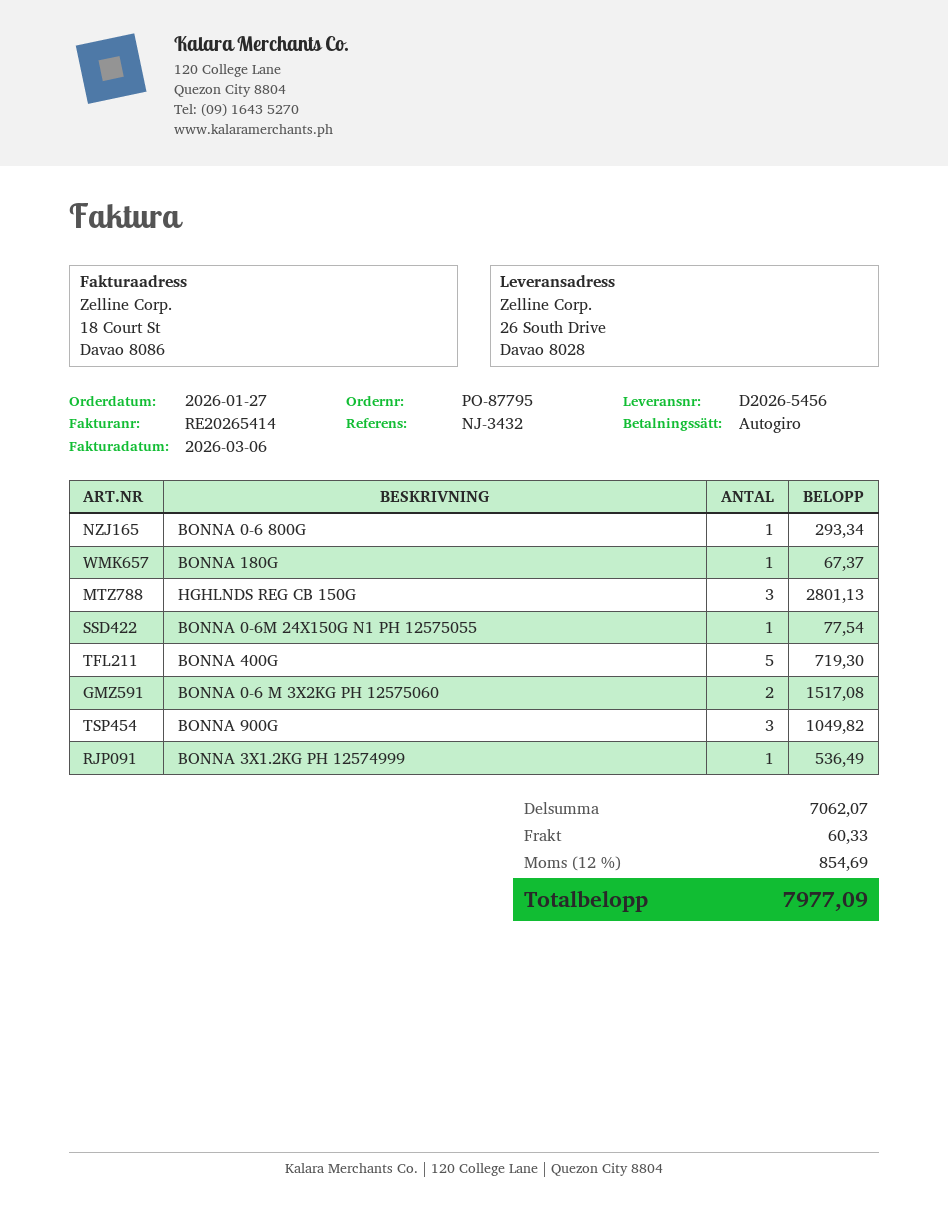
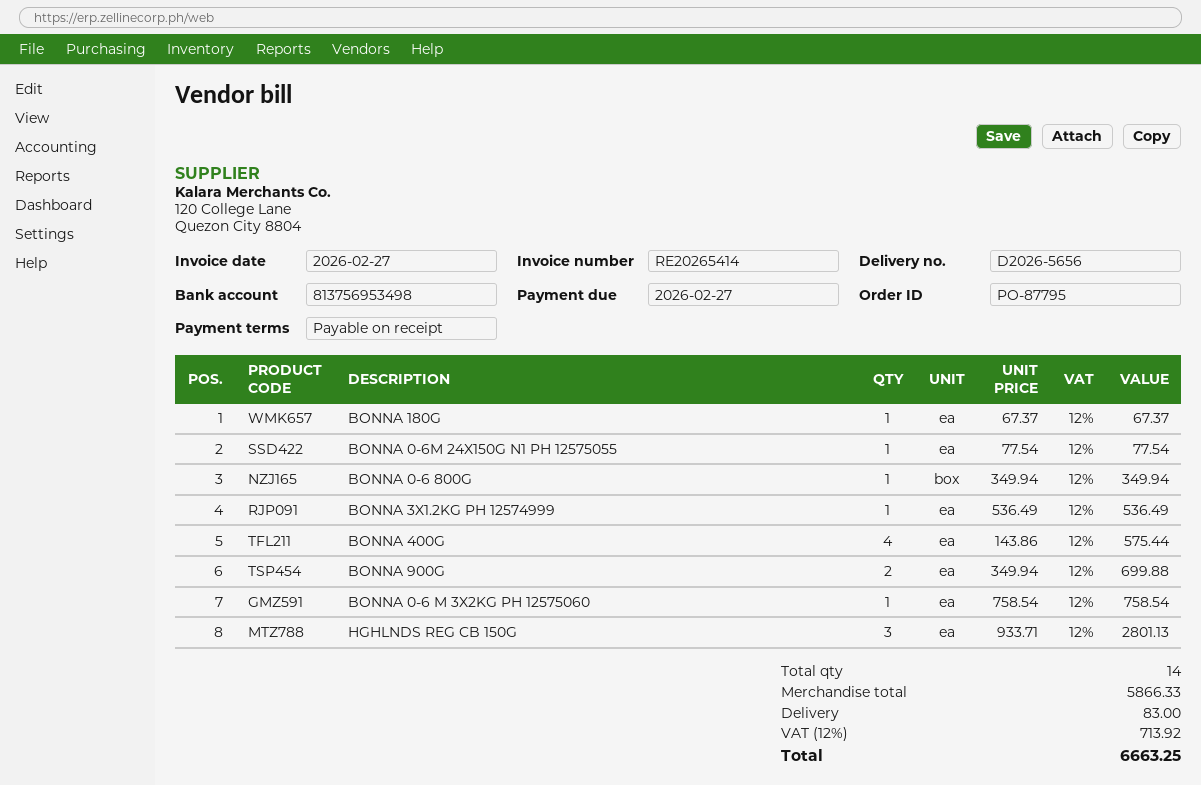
delivery note number: D2026-5456 -> D2026-5656
invoice date: 2026-03-06 -> 2026-02-27
BONNA 0-6 800G: 1 for 293.34 -> 1 for 349.94
BONNA 400G: 5 for 719.30 -> 4 for 575.44
BONNA 0-6 M 3X2KG PH 12575060: 2 for 1517.08 -> 1 for 758.54
BONNA 900G: 3 for 1049.82 -> 2 for 699.88
subtotal: 7062.07 -> 5866.33
shipping: 60.33 -> 83.00
tax: 12% = 854.69 -> 12% = 713.92
total: 7977.09 -> 6663.25

